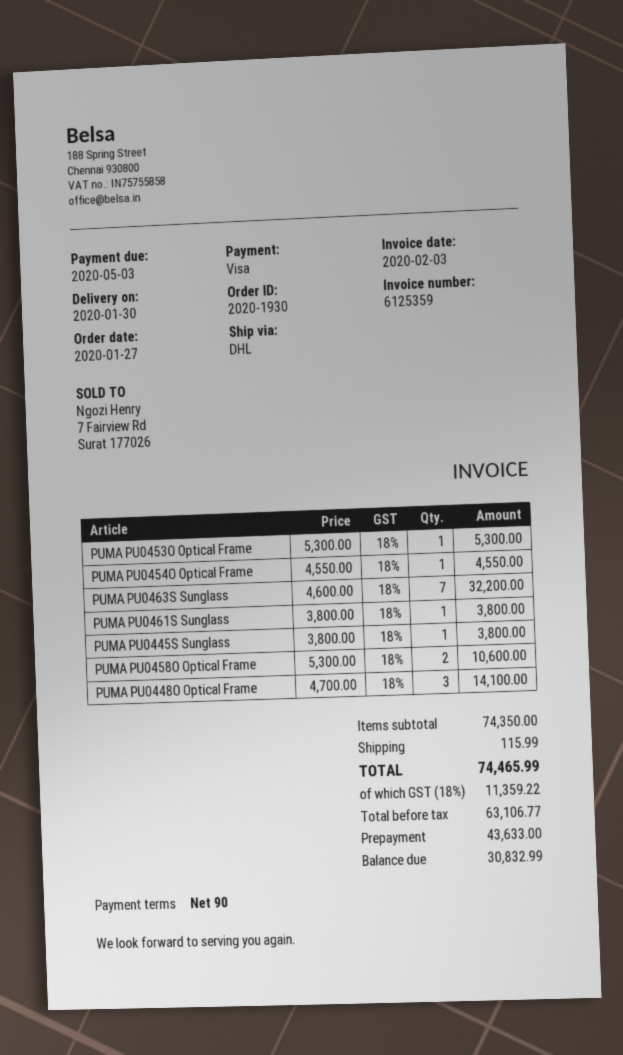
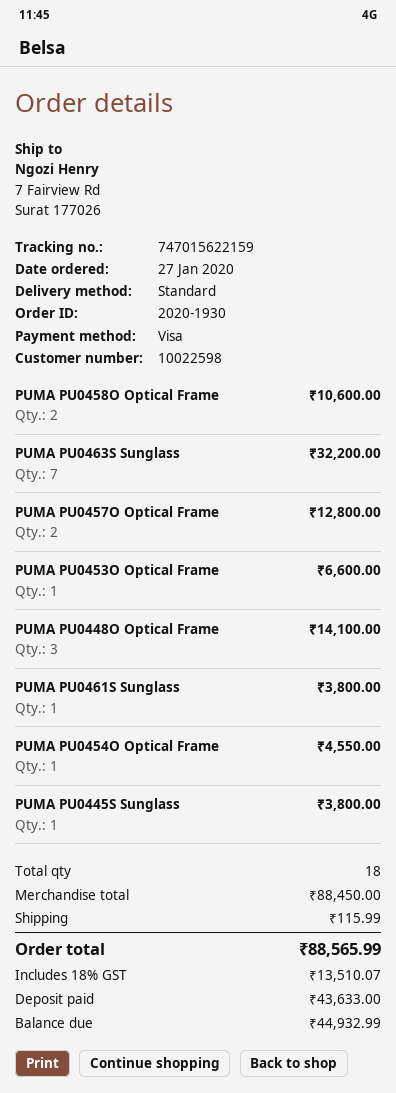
shipping method: DHL -> standard
PUMA PU0453O Optical Frame: 1 for 5300.00 -> 1 for 6600.00
PUMA PU0457O Optical Frame: none -> 2 for 12800.00
subtotal: 74350.00 -> 88450.00
tax: 18% = 11359.22 -> 18% = 13510.07
total: 74465.99 -> 88565.99
balance: 30832.99 -> 44932.99

